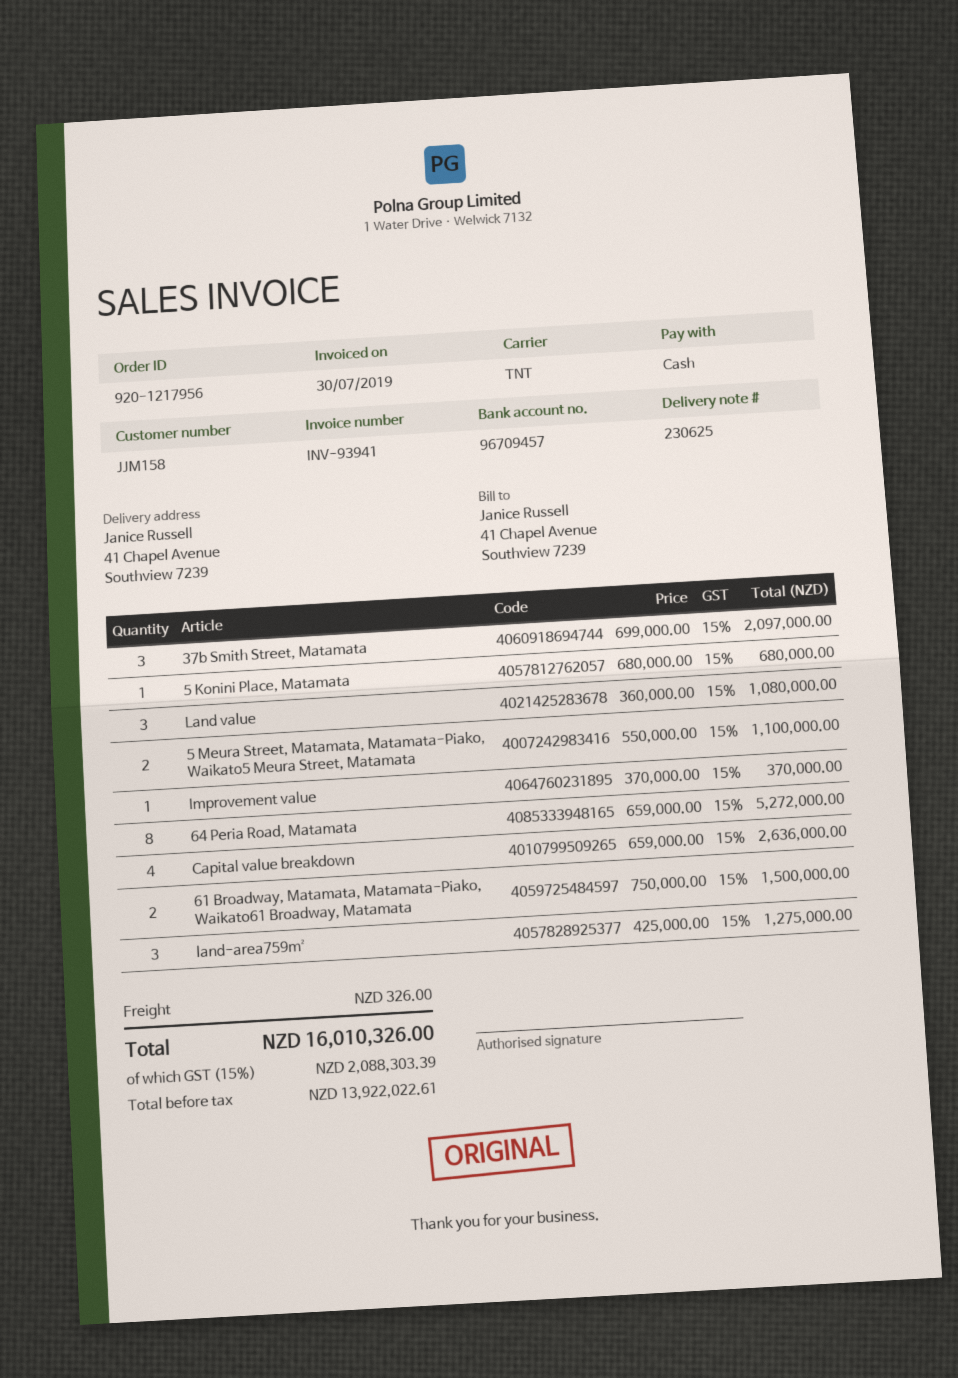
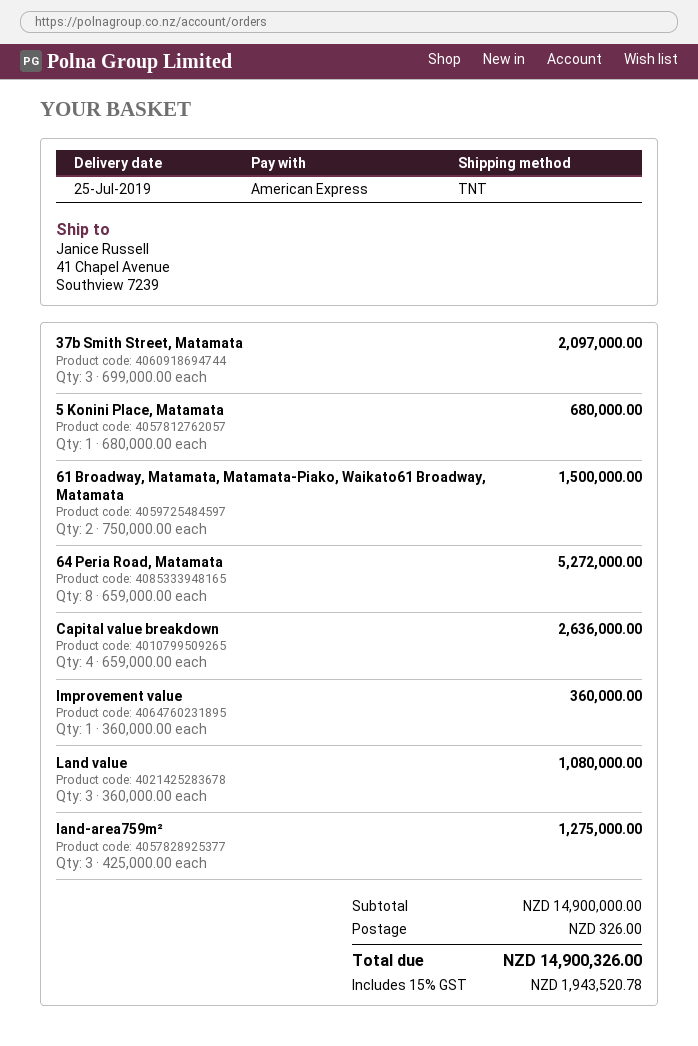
payment method: cash -> American Express
5 Meura Street, Matamata, Matamata-Piako, Waikato5 Meura Street, Matamata: 2 x 550000.00 = 1100000.00 -> none
Improvement value: 1 x 370000.00 = 370000.00 -> 1 x 360000.00 = 360000.00
tax: 15% = 2088303.39 -> 15% = 1943520.78
total: 16010326.00 -> 14900326.00

